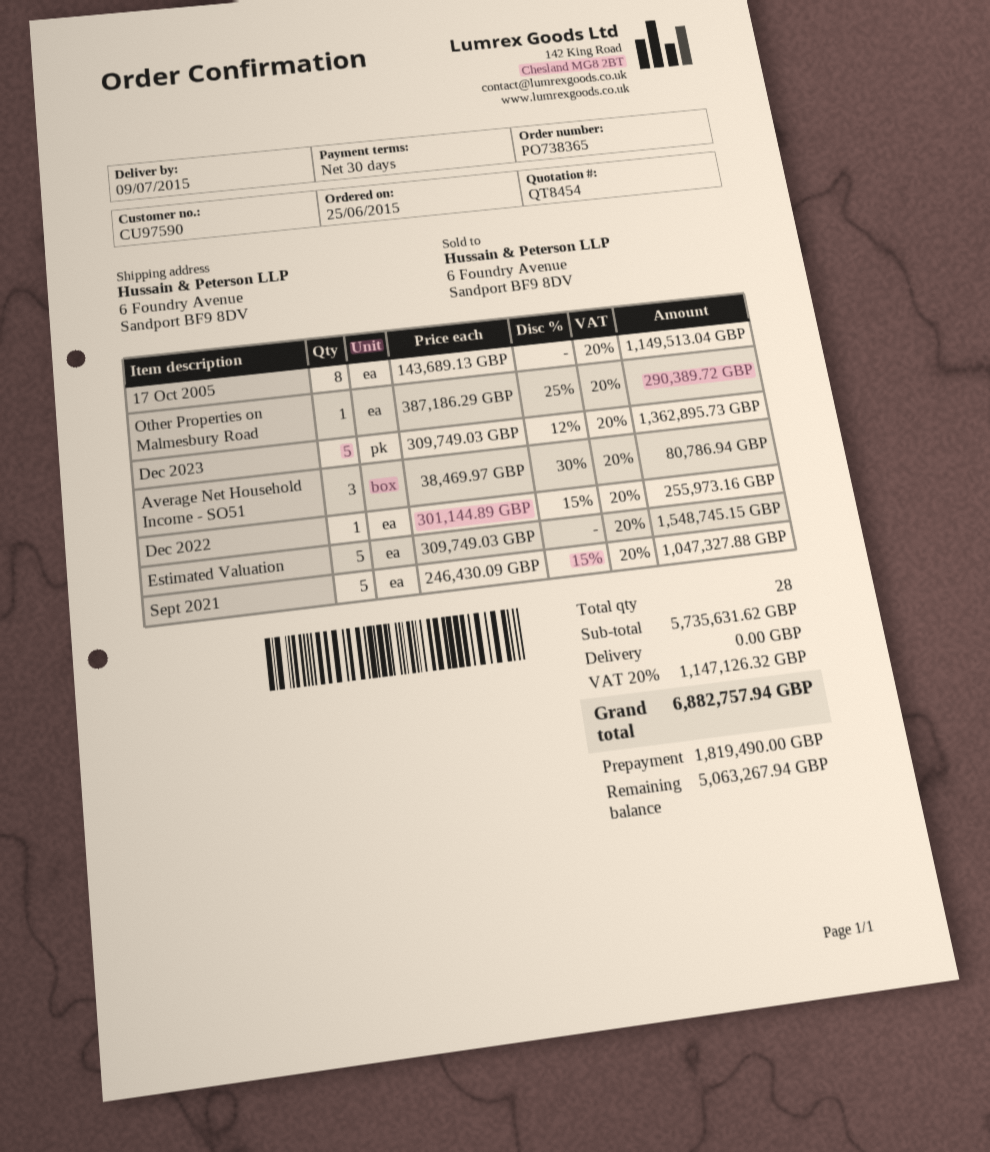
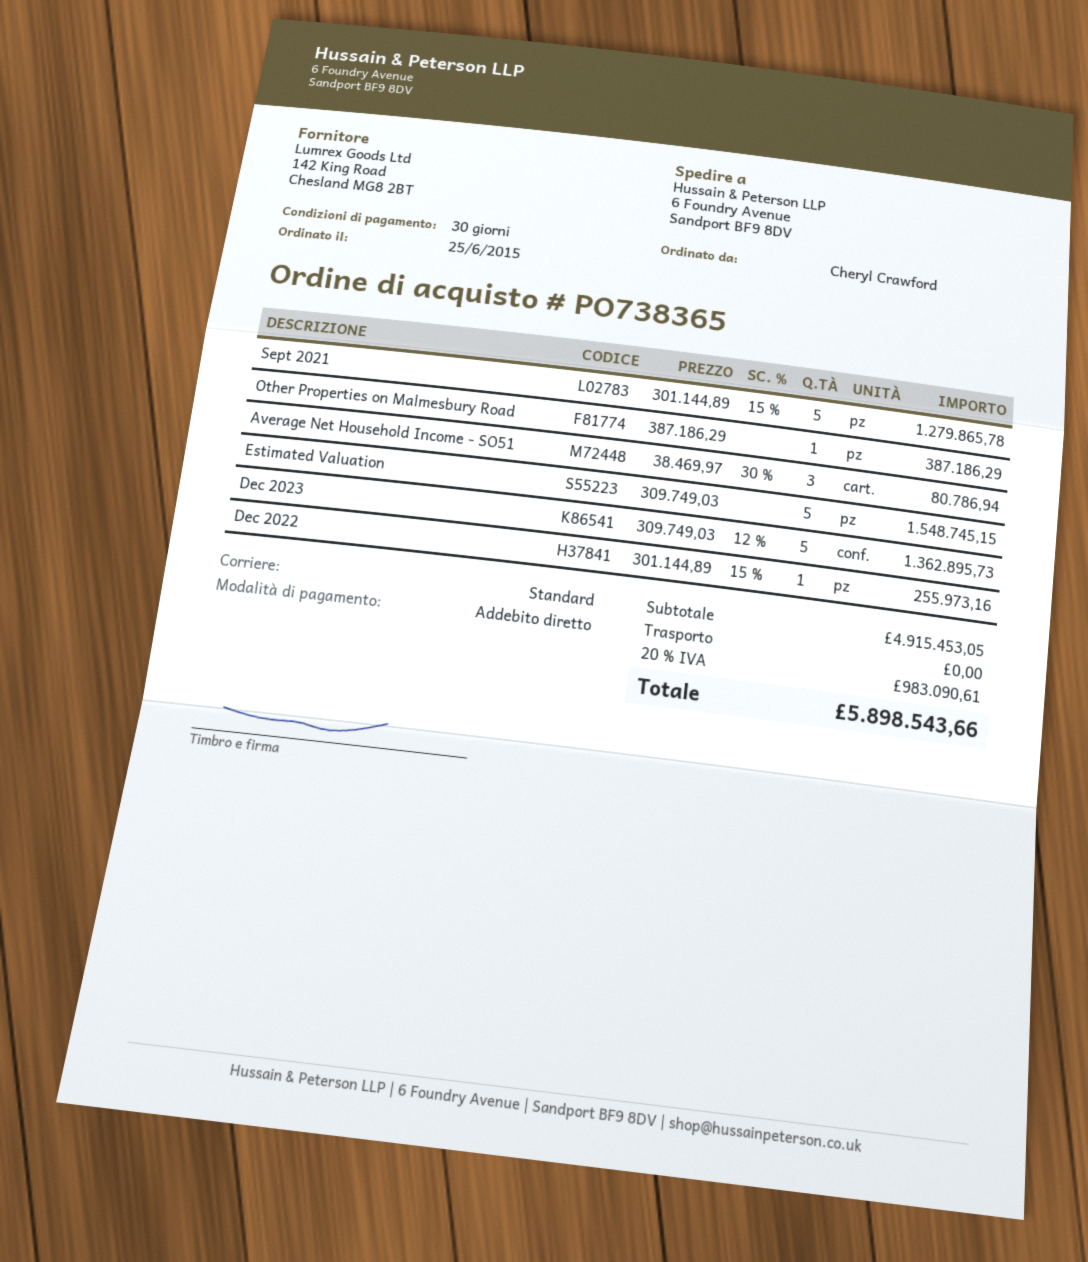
17 Oct 2005: 8 x 143689.13 = 1149513.04 -> none
Other Properties on Malmesbury Road: 1 x 387186.29 - 25% = 290389.72 -> 1 x 387186.29 = 387186.29
Sept 2021: 5 x 246430.09 - 15% = 1047327.88 -> 5 x 301144.89 - 15% = 1279865.78
subtotal: 5735631.62 -> 4915453.05
tax: 20% = 1147126.32 -> 20% = 983090.61
total: 6882757.94 -> 5898543.66

